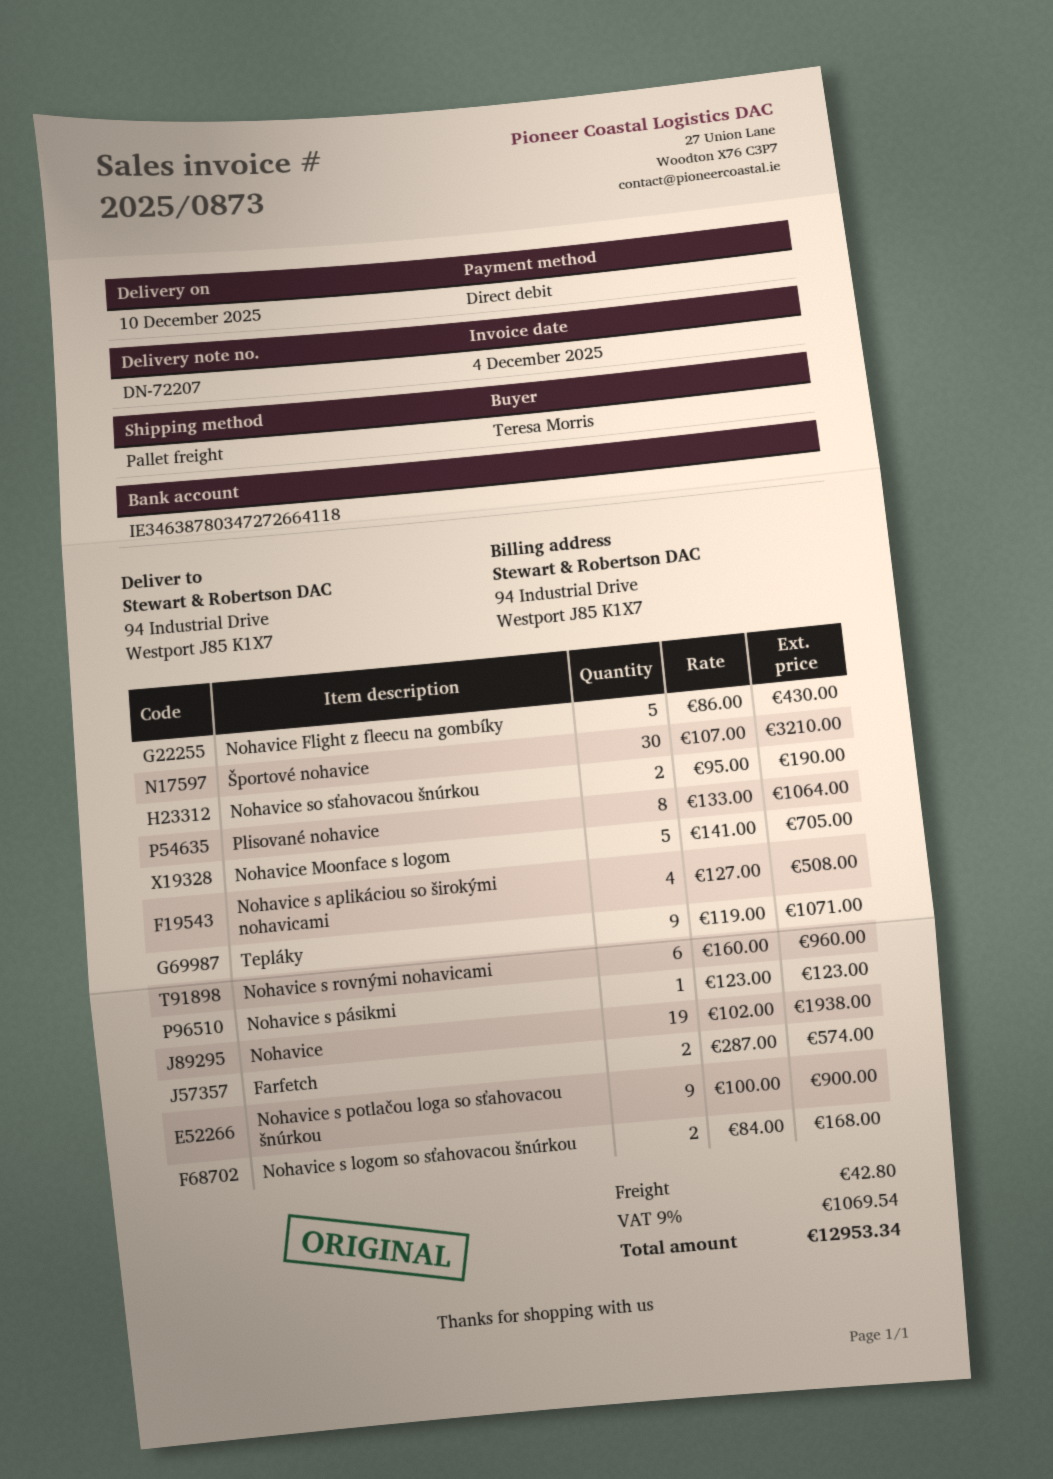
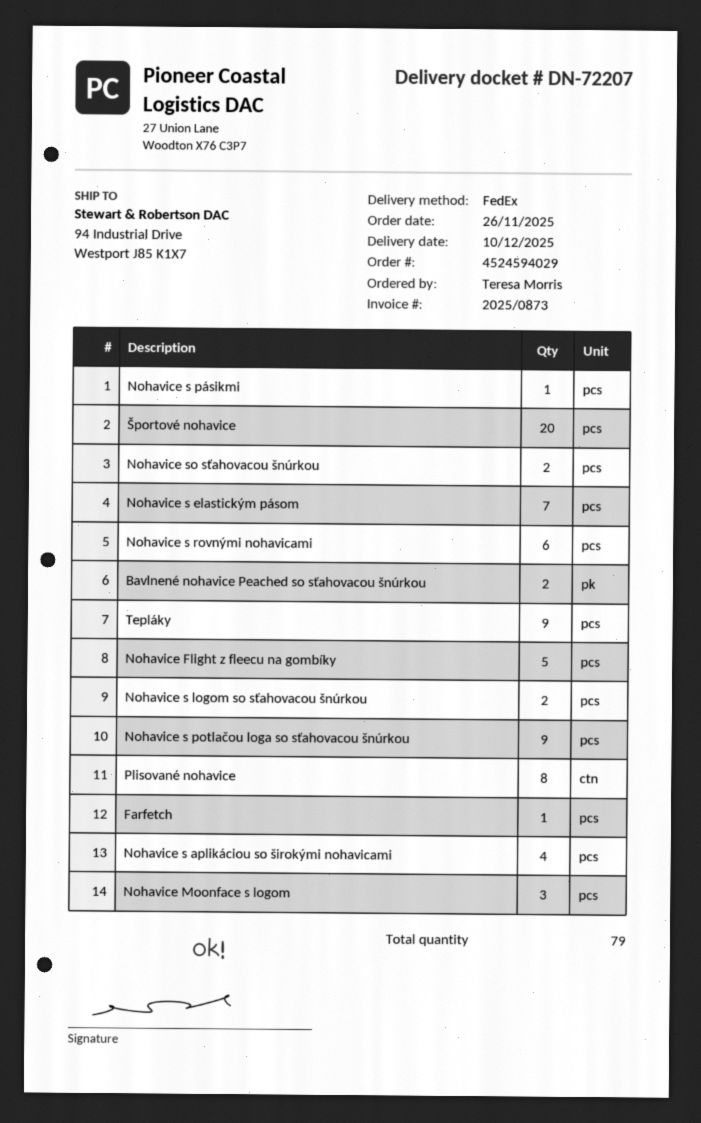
shipping method: pallet freight -> FedEx
Športové nohavice: 30 -> 20
Nohavice Moonface s logom: 5 -> 3
Nohavice: 19 -> none
Farfetch: 2 -> 1
Nohavice s elastickým pásom: none -> 7
Bavlnené nohavice Peached so sťahovacou šnúrkou: none -> 2

